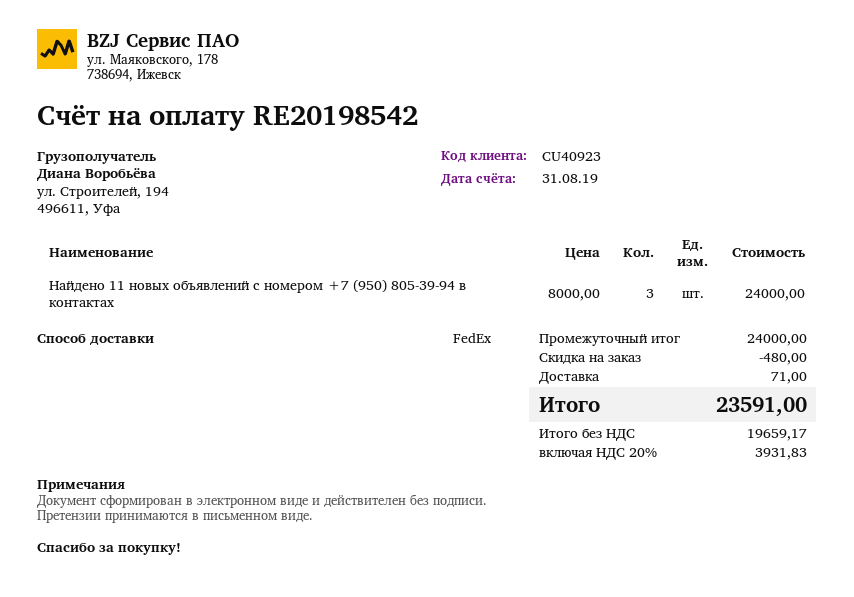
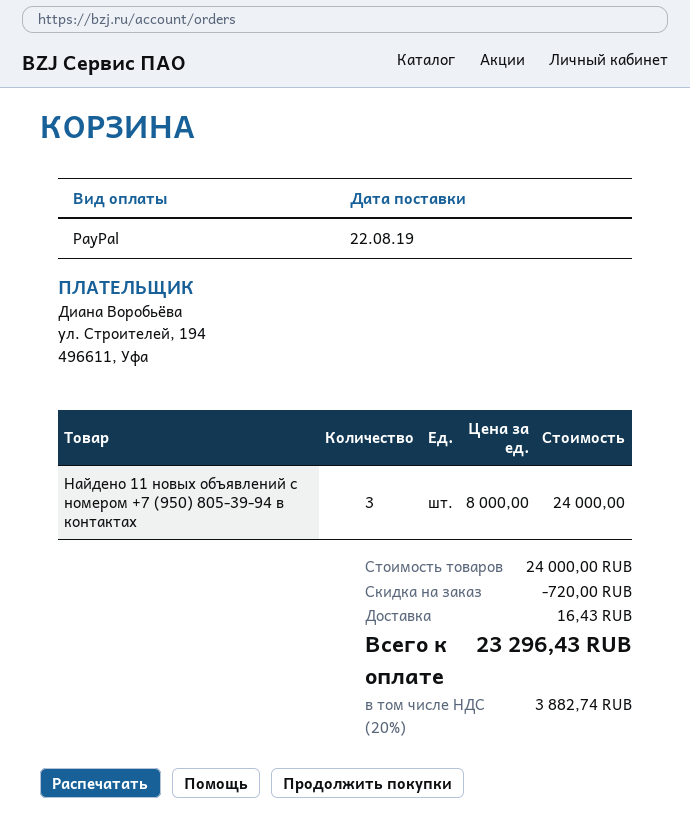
discount: 480.00 -> 720.00
shipping: 71.00 -> 16.43
tax: 20% = 3931.83 -> 20% = 3882.74
total: 23591.00 -> 23296.43

